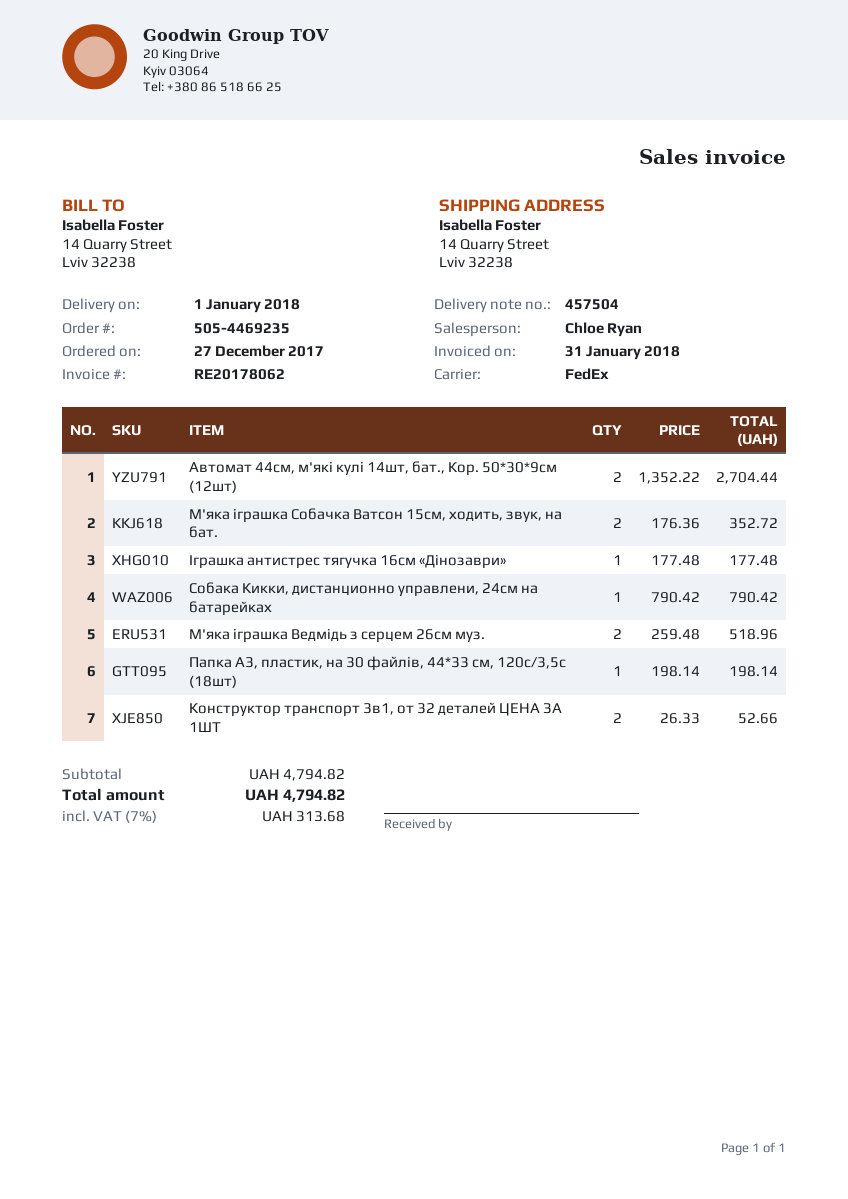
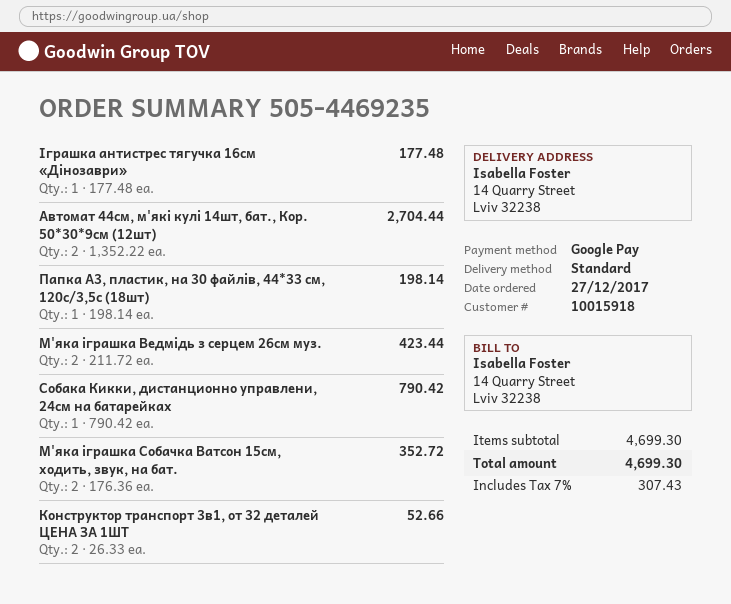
shipping method: FedEx -> standard
М'яка іграшка Ведмідь з серцем 26см муз.: 2 x 259.48 = 518.96 -> 2 x 211.72 = 423.44
subtotal: 4794.82 -> 4699.30
tax: 7% = 313.68 -> 7% = 307.43
total: 4794.82 -> 4699.30

